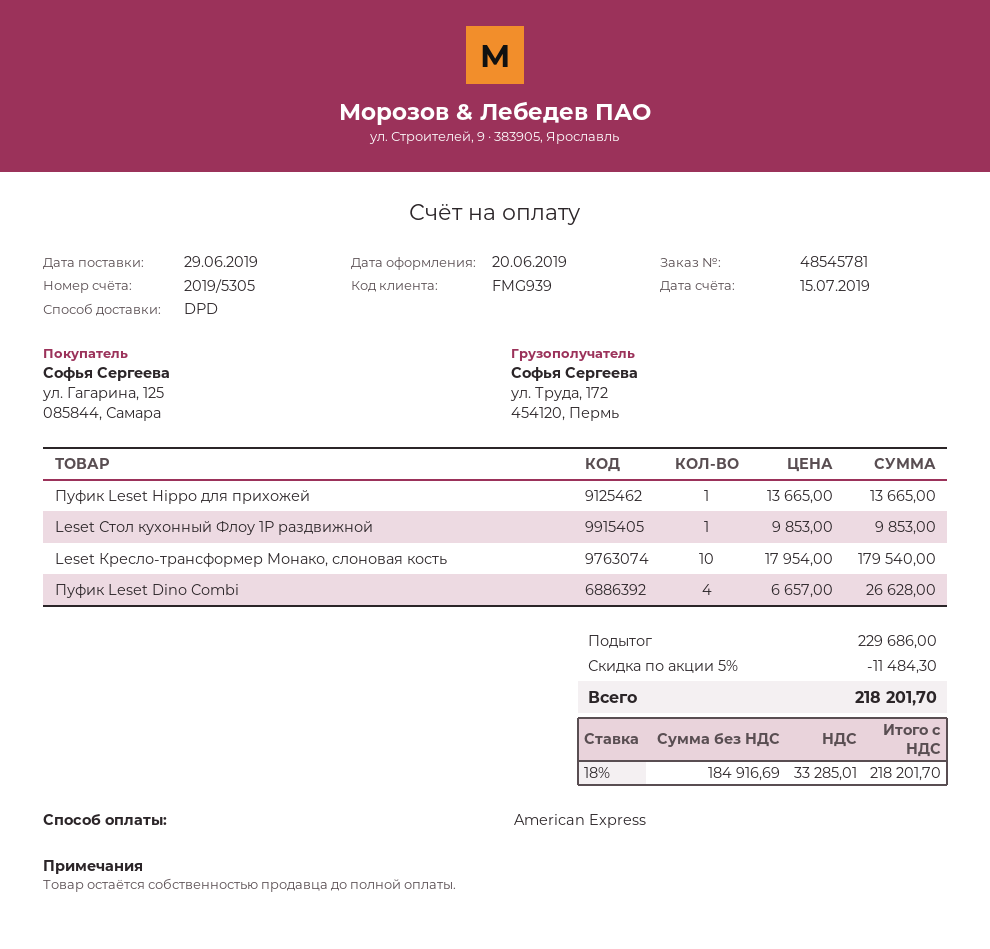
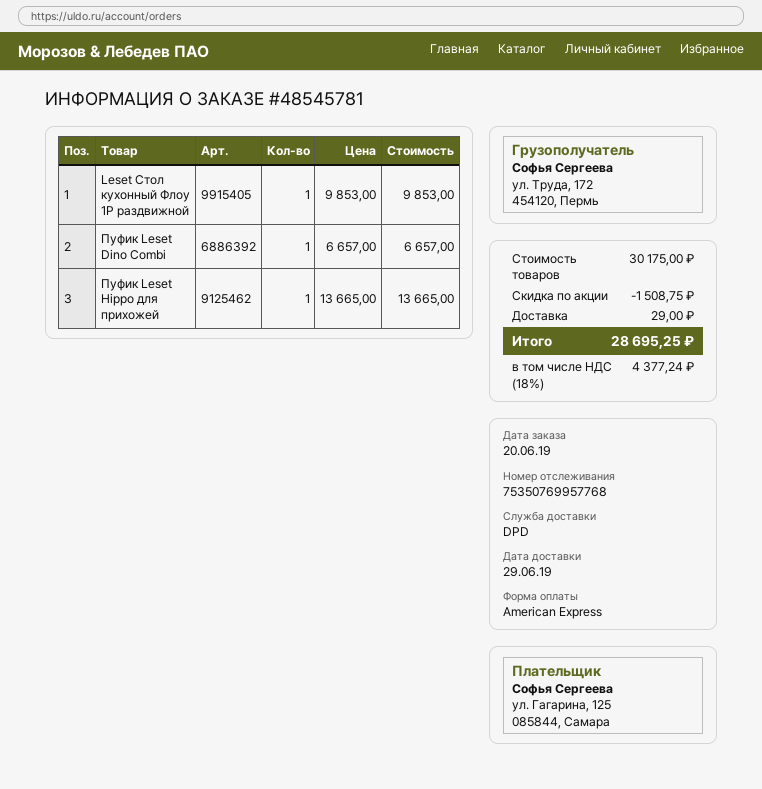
Leset Кресло-трансформер Монако, слоновая кость: 10 x 17954.00 = 179540.00 -> none
Пуфик Leset Dino Combi: 4 x 6657.00 = 26628.00 -> 1 x 6657.00 = 6657.00
subtotal: 229686.00 -> 30175.00
discount: 11484.30 -> 1508.75
shipping: none -> 29.00
tax: 18% = 33285.01 -> 18% = 4377.24
total: 218201.70 -> 28695.25

